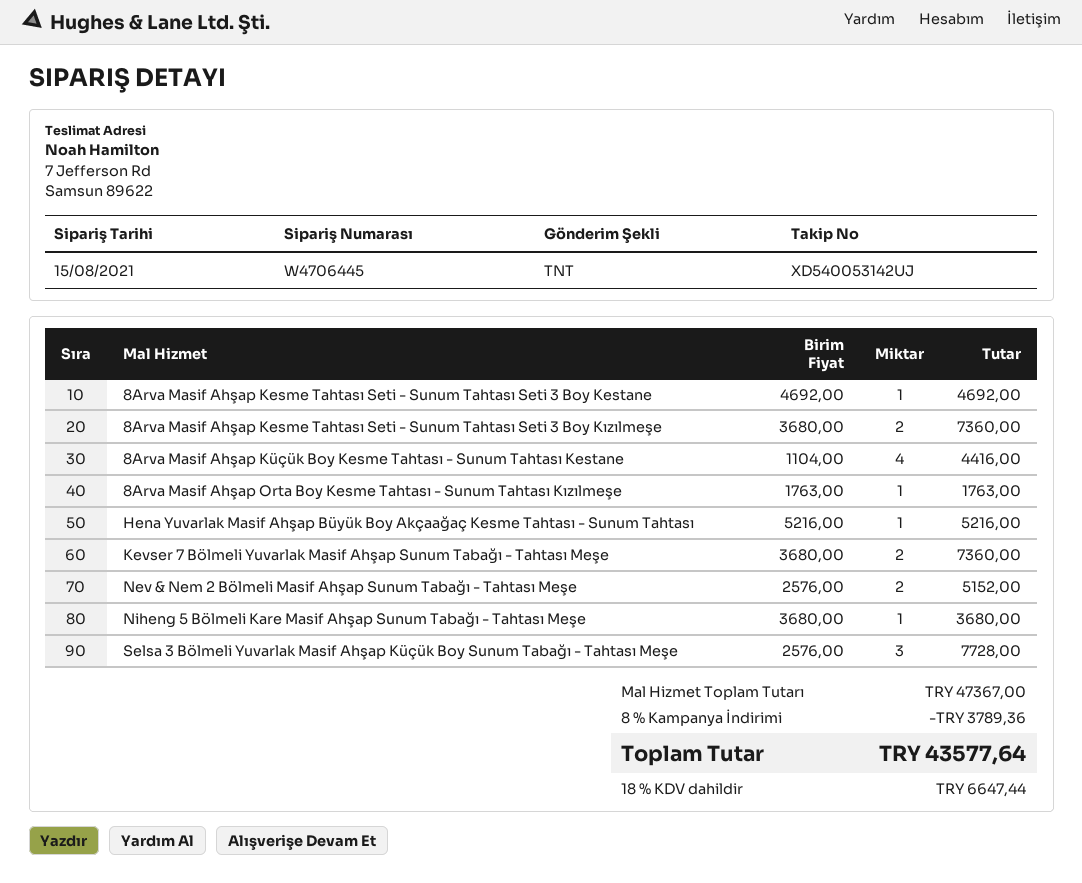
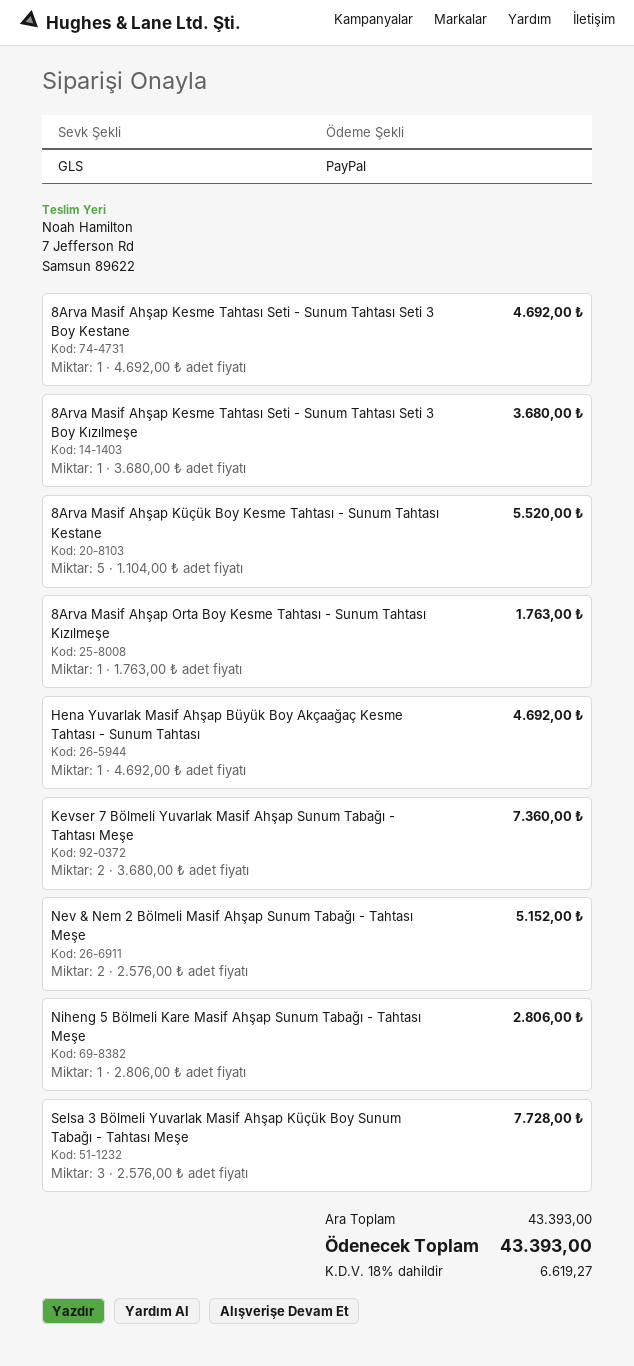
shipping method: TNT -> GLS
8Arva Masif Ahşap Kesme Tahtası Seti - Sunum Tahtası Seti 3 Boy Kızılmeşe: 2 x 3680.00 = 7360.00 -> 1 x 3680.00 = 3680.00
8Arva Masif Ahşap Küçük Boy Kesme Tahtası - Sunum Tahtası Kestane: 4 x 1104.00 = 4416.00 -> 5 x 1104.00 = 5520.00
Hena Yuvarlak Masif Ahşap Büyük Boy Akçaağaç Kesme Tahtası - Sunum Tahtası: 1 x 5216.00 = 5216.00 -> 1 x 4692.00 = 4692.00
Niheng 5 Bölmeli Kare Masif Ahşap Sunum Tabağı - Tahtası Meşe: 1 x 3680.00 = 3680.00 -> 1 x 2806.00 = 2806.00
subtotal: 47367.00 -> 43393.00
discount: 8% = 3789.36 -> none
tax: 18% = 6647.44 -> 18% = 6619.27
total: 43577.64 -> 43393.00

